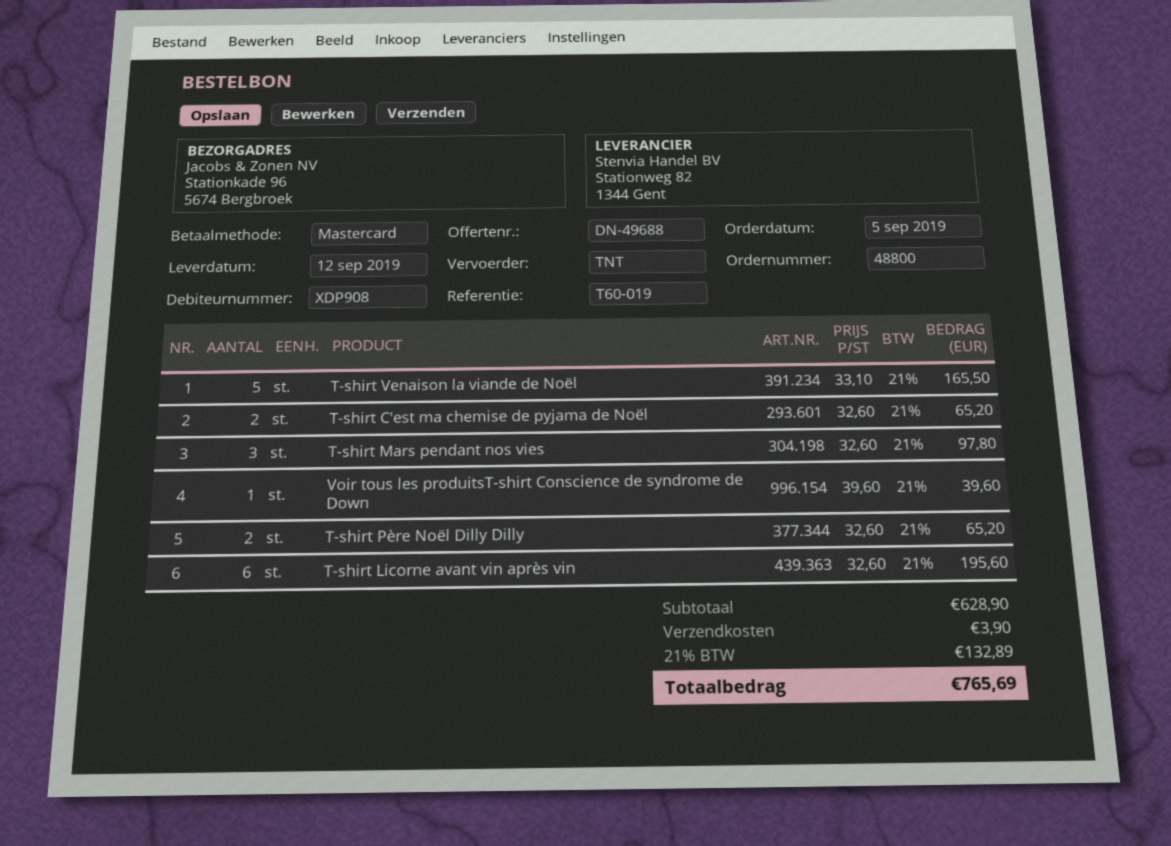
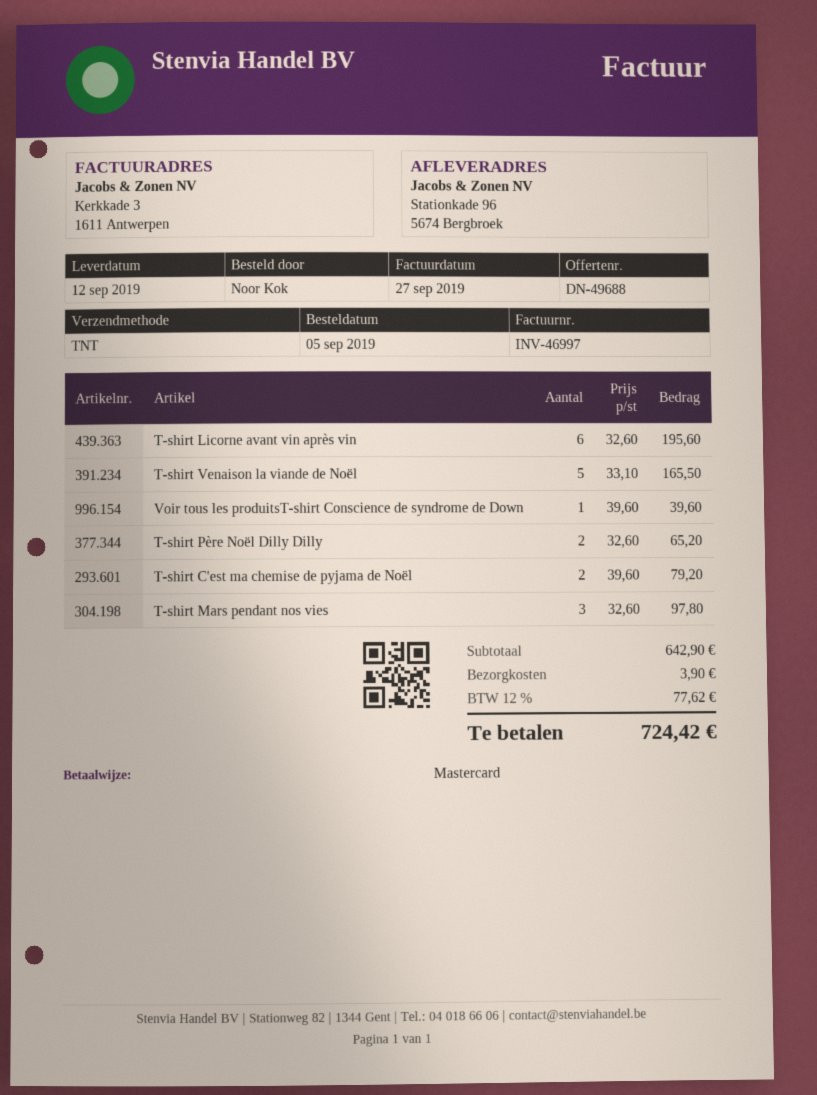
T-shirt C'est ma chemise de pyjama de Noël: 2 x 32.60 = 65.20 -> 2 x 39.60 = 79.20
subtotal: 628.90 -> 642.90
tax: 21% = 132.89 -> 12% = 77.62
total: 765.69 -> 724.42

